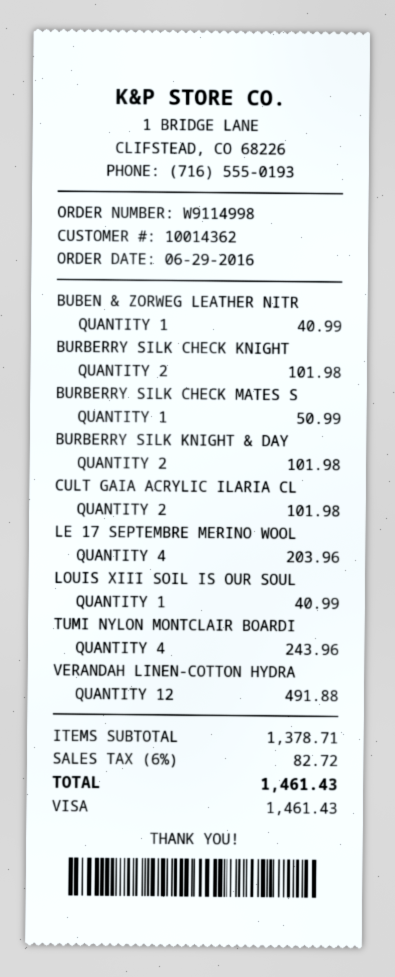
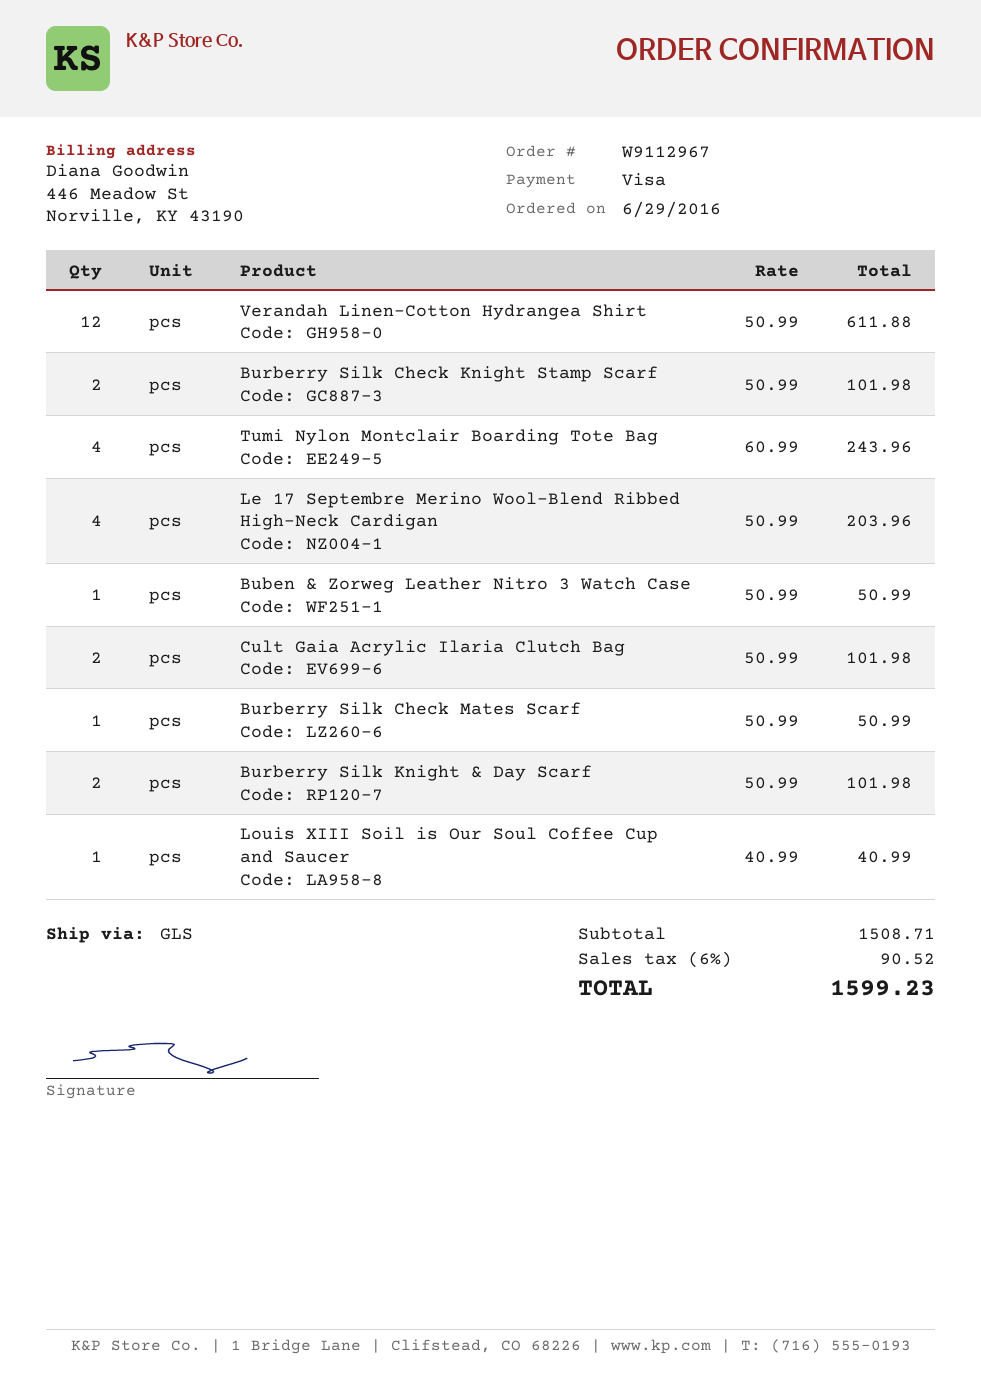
order number: W9114998 -> W9112967
BUBEN & ZORWEG LEATHER NITR: 1 for 40.99 -> 1 for 50.99
VERANDAH LINEN-COTTON HYDRA: 12 for 491.88 -> 12 for 611.88
subtotal: 1378.71 -> 1508.71
tax: 6% = 82.72 -> 6% = 90.52
total: 1461.43 -> 1599.23

